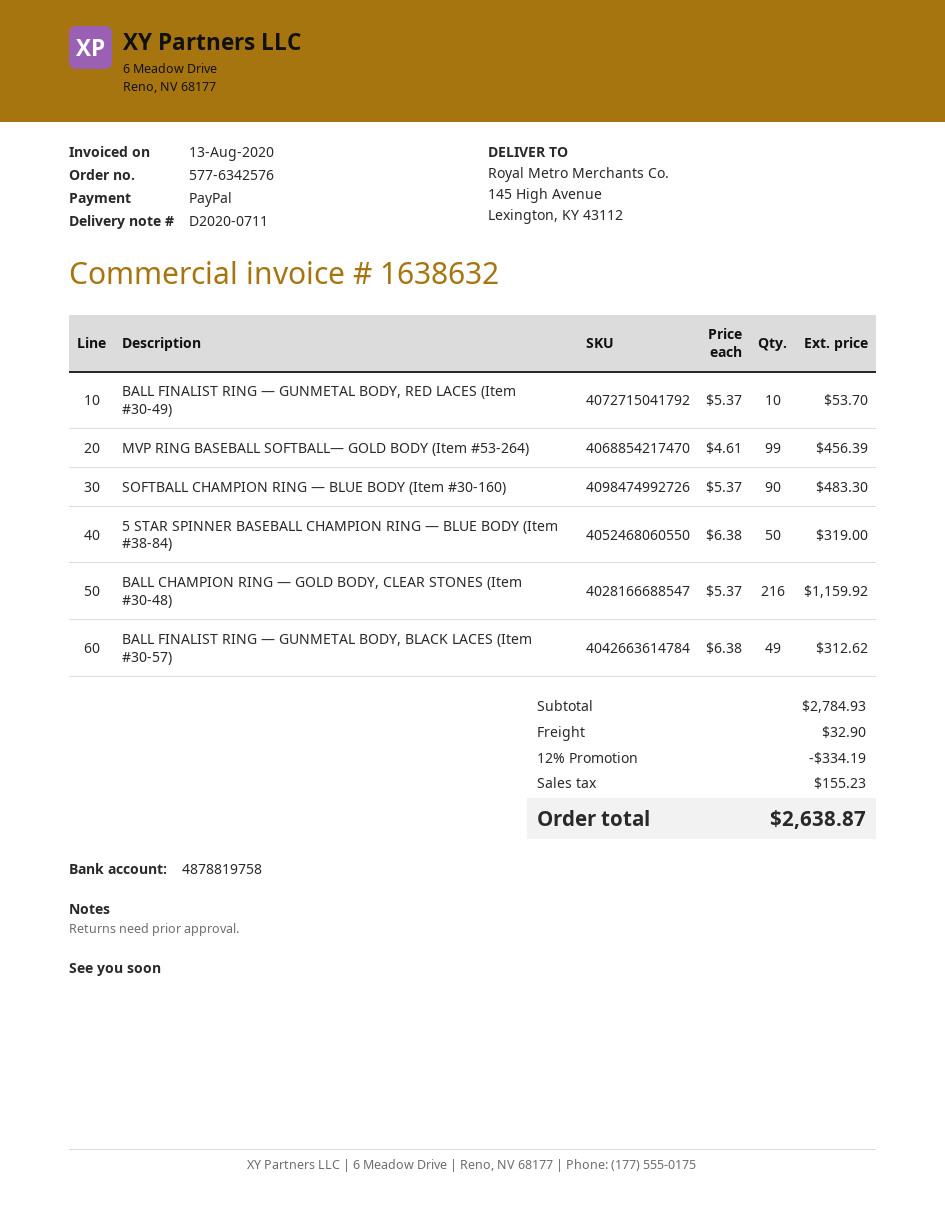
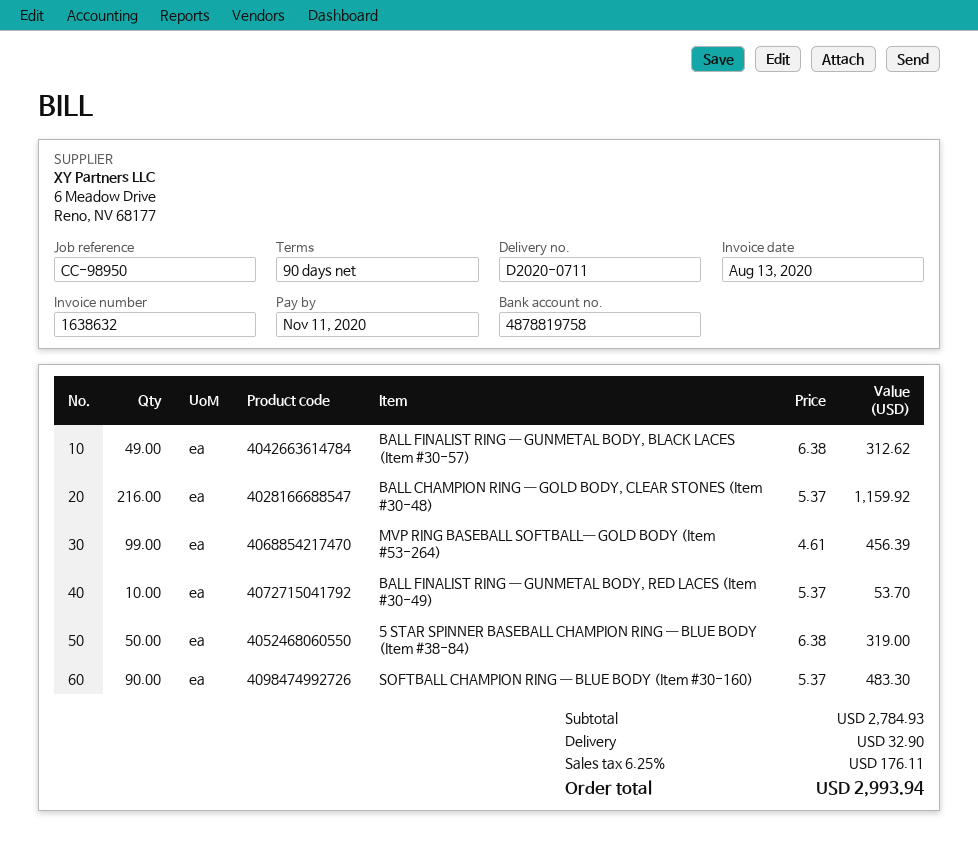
discount: 12% = 334.19 -> none
tax: 155.23 -> 176.11
total: 2638.87 -> 2993.94

